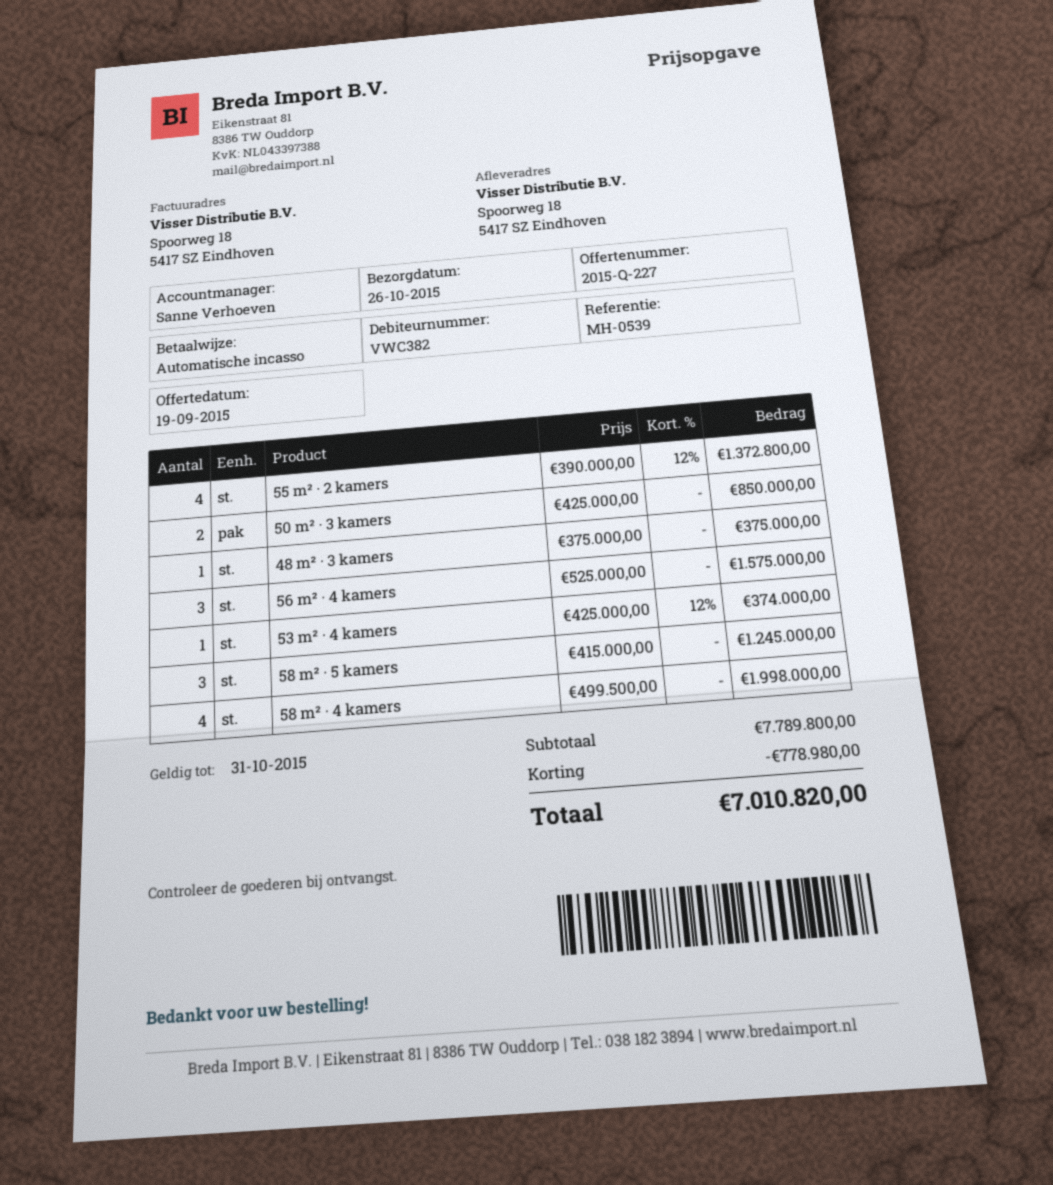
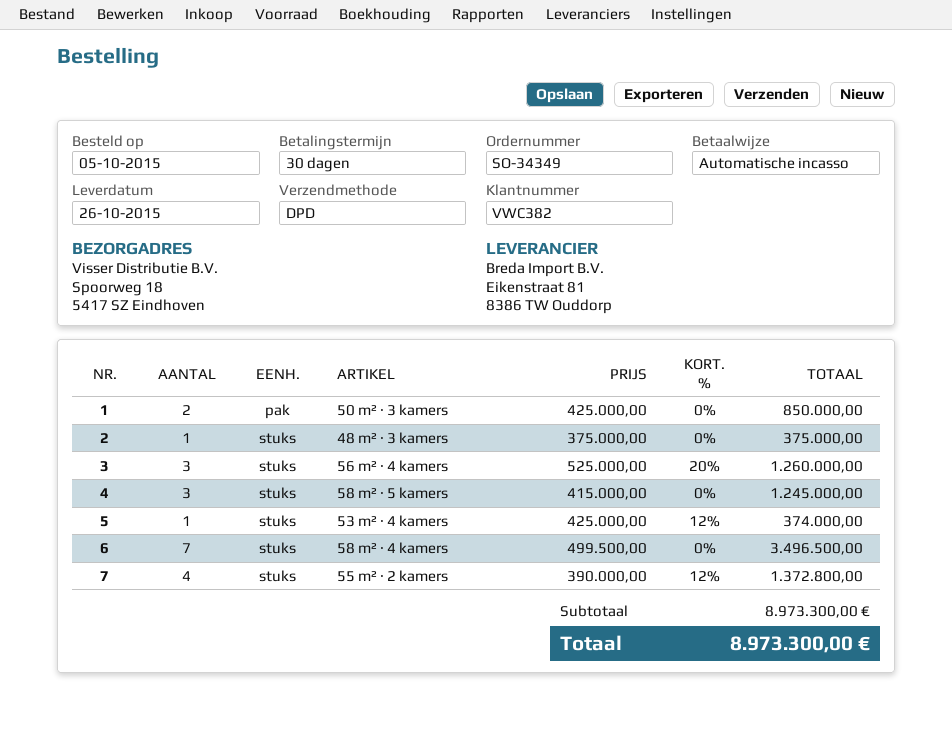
56 m² · 4 kamers: 3 x 525000.00 = 1575000.00 -> 3 x 525000.00 - 20% = 1260000.00
58 m² · 4 kamers: 4 x 499500.00 = 1998000.00 -> 7 x 499500.00 = 3496500.00
subtotal: 7789800.00 -> 8973300.00
discount: 778980.00 -> none
total: 7010820.00 -> 8973300.00

